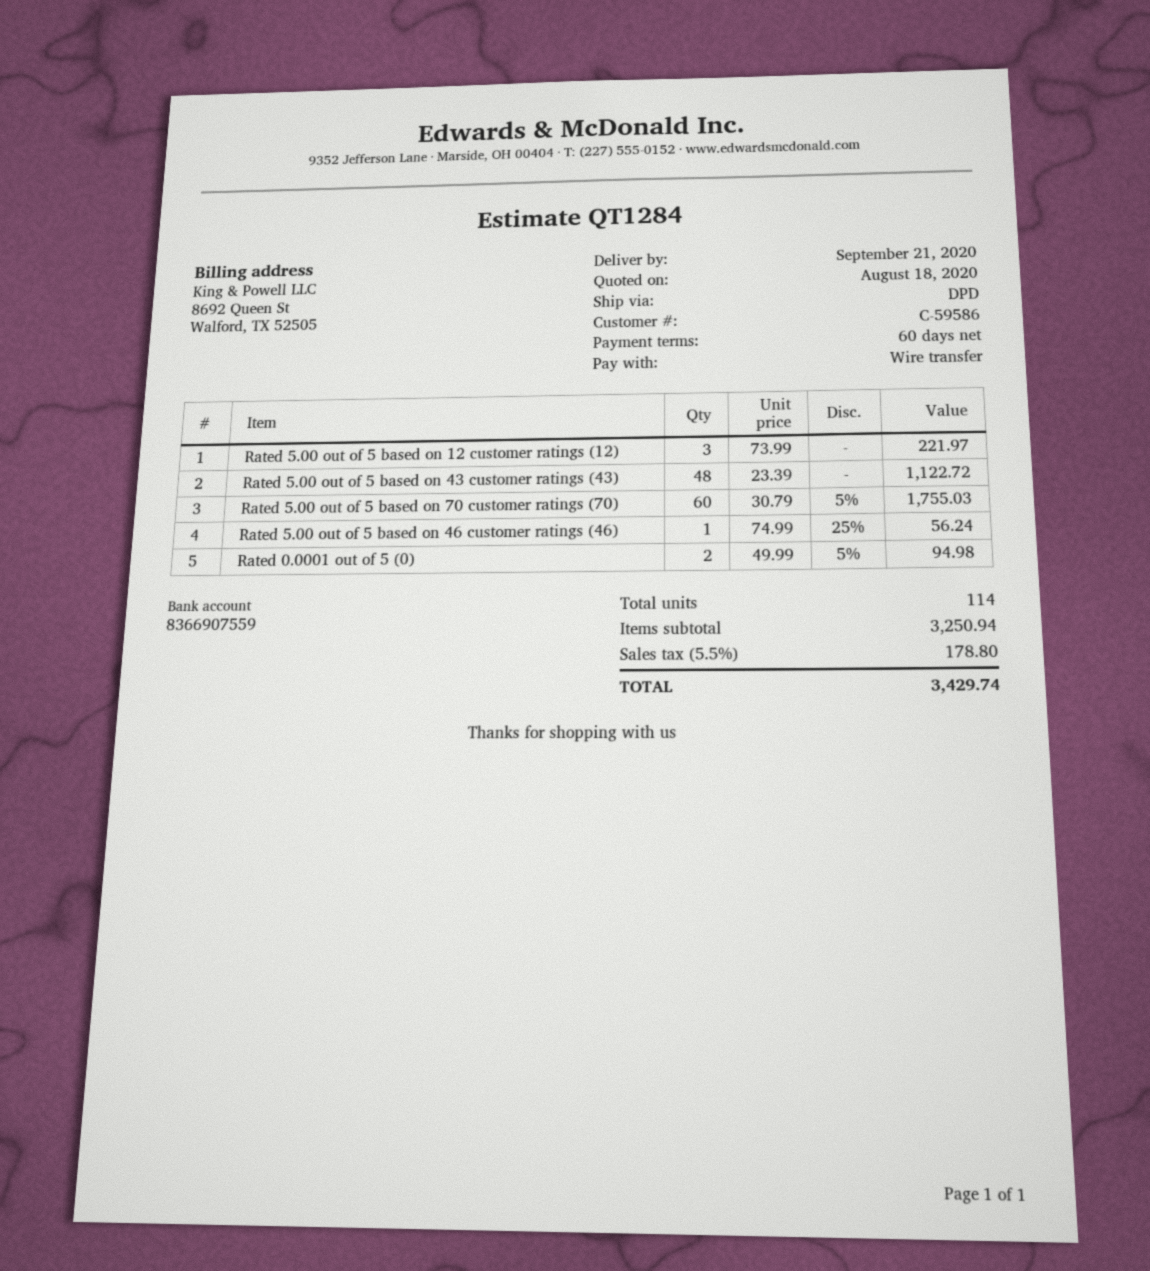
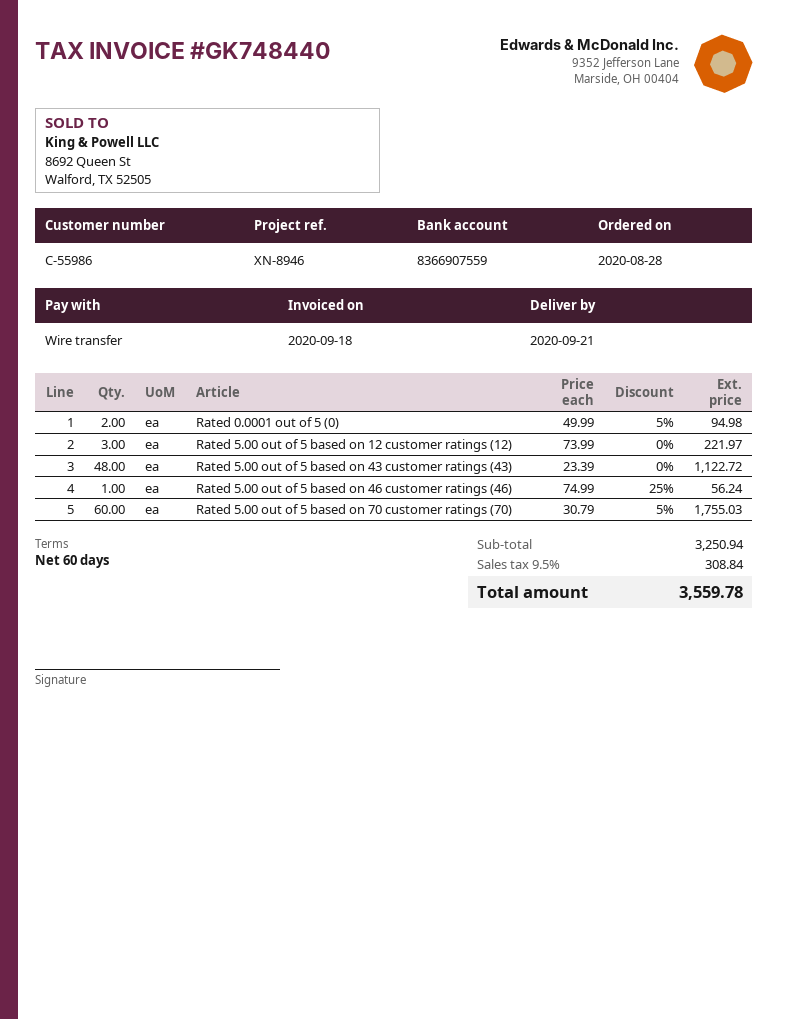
customer number: C-59586 -> C-55986
tax: 5.5% = 178.80 -> 9.5% = 308.84
total: 3429.74 -> 3559.78

